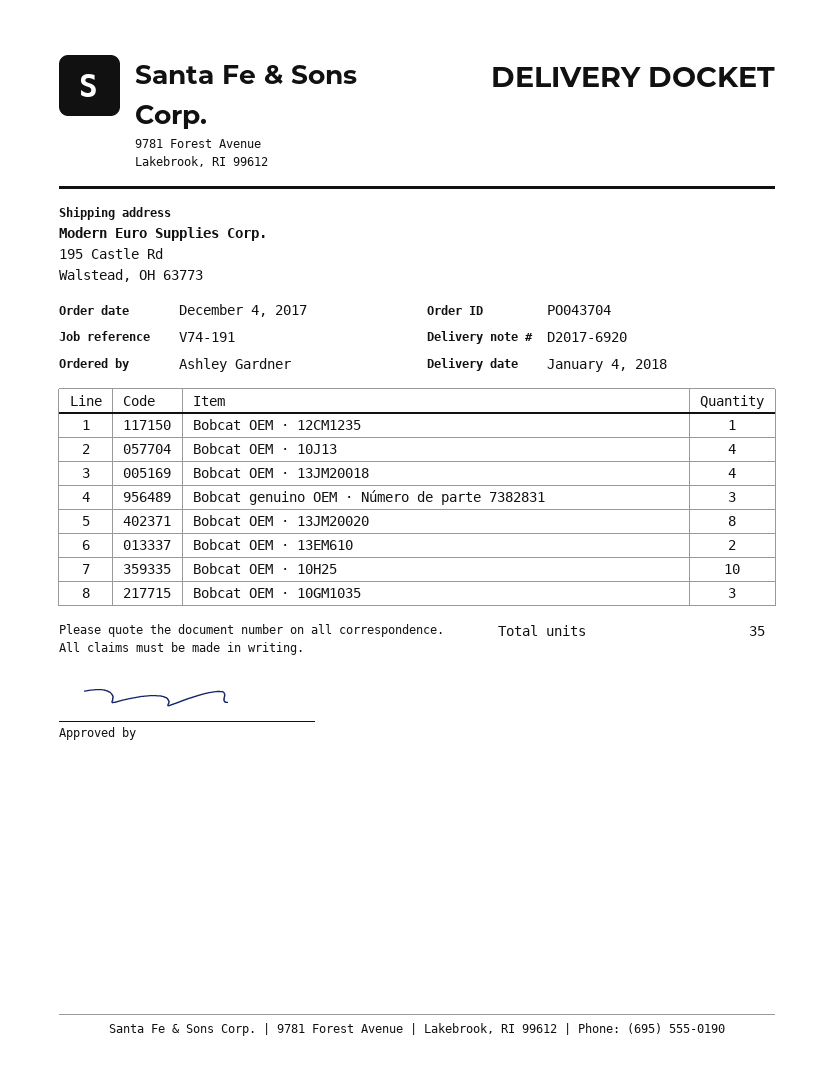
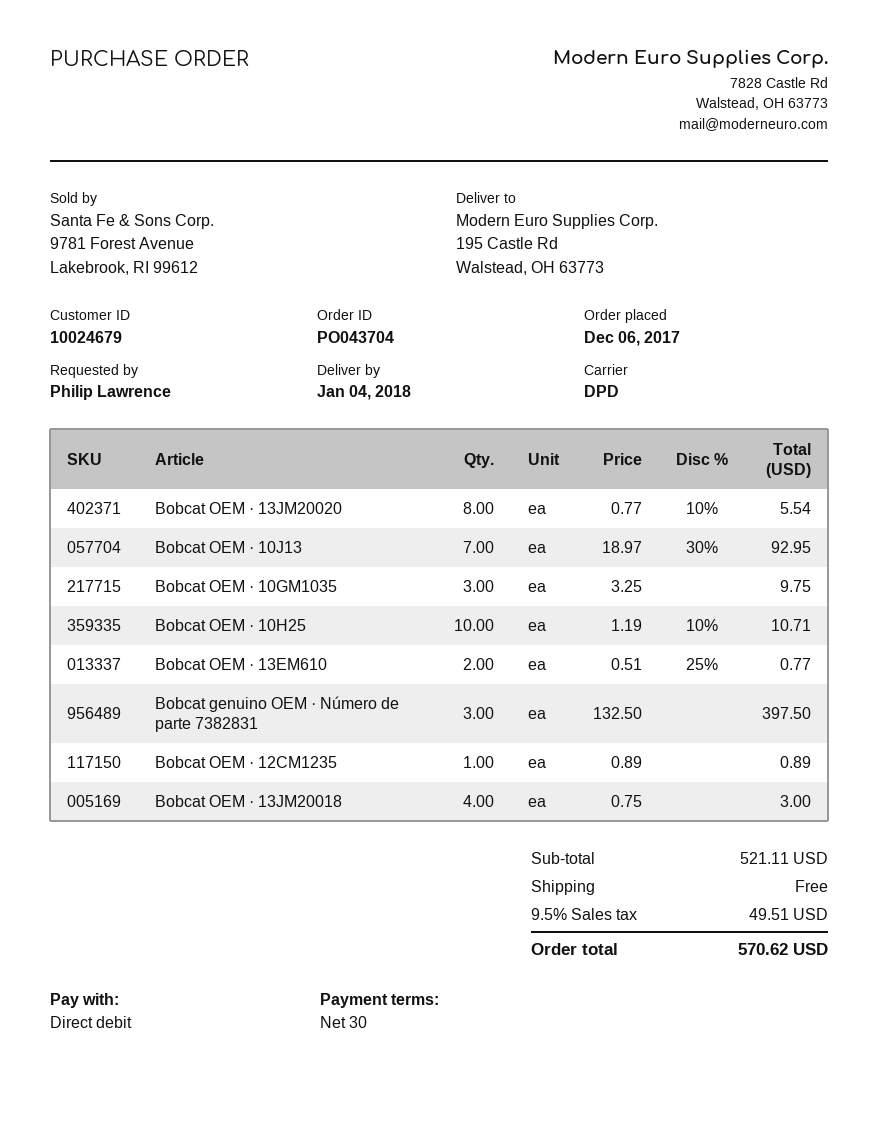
order date: 2017-12-04 -> 2017-12-06
ordered by: Ashley Gardner -> Philip Lawrence
Bobcat OEM · 10J13: 4 -> 7

